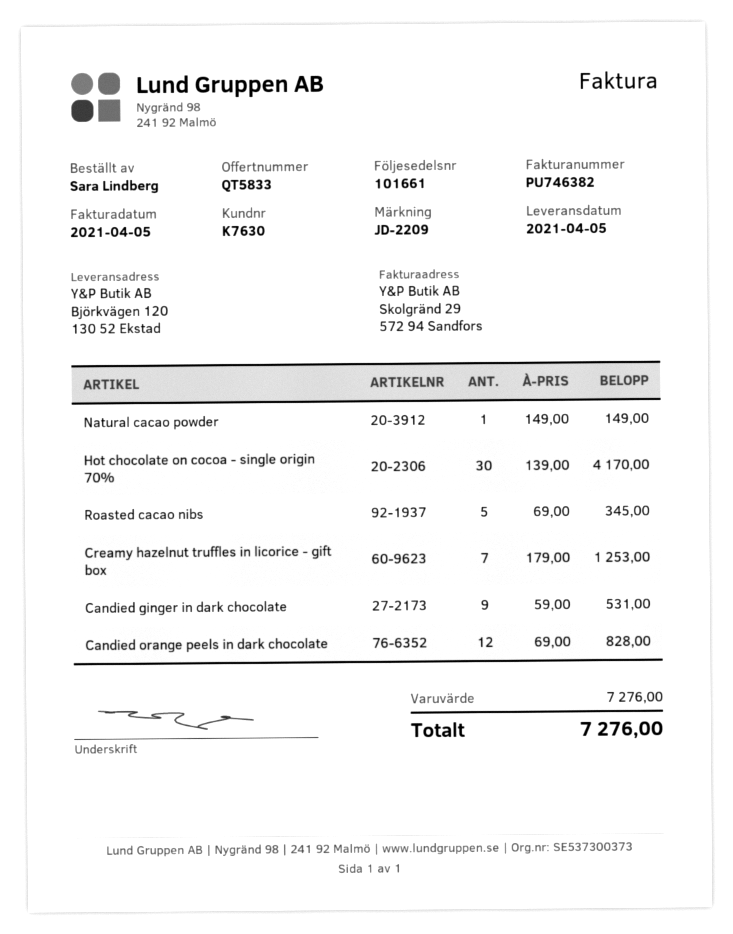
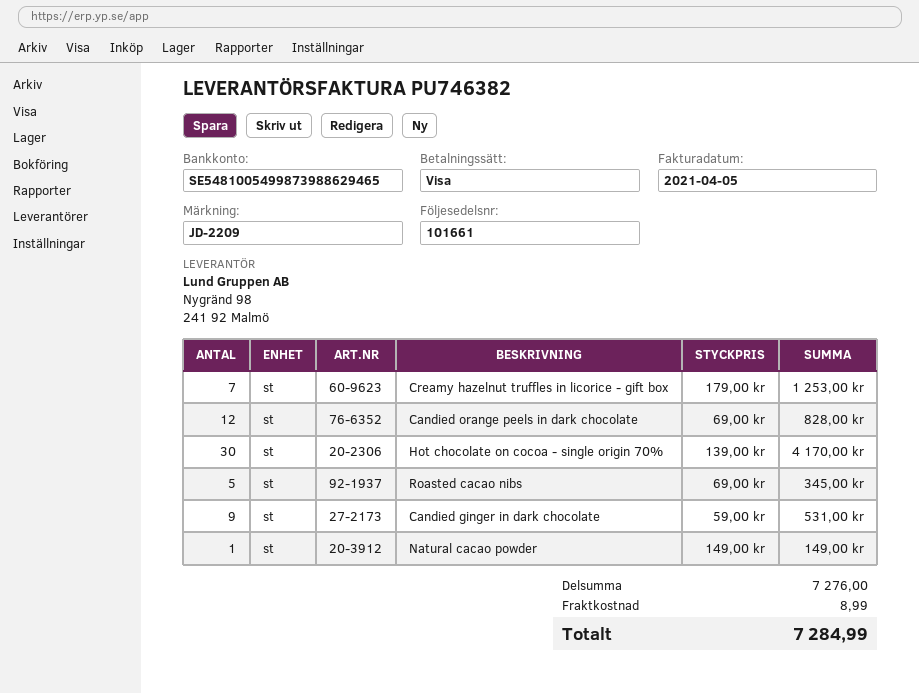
shipping: none -> 8.99
total: 7276.00 -> 7284.99

